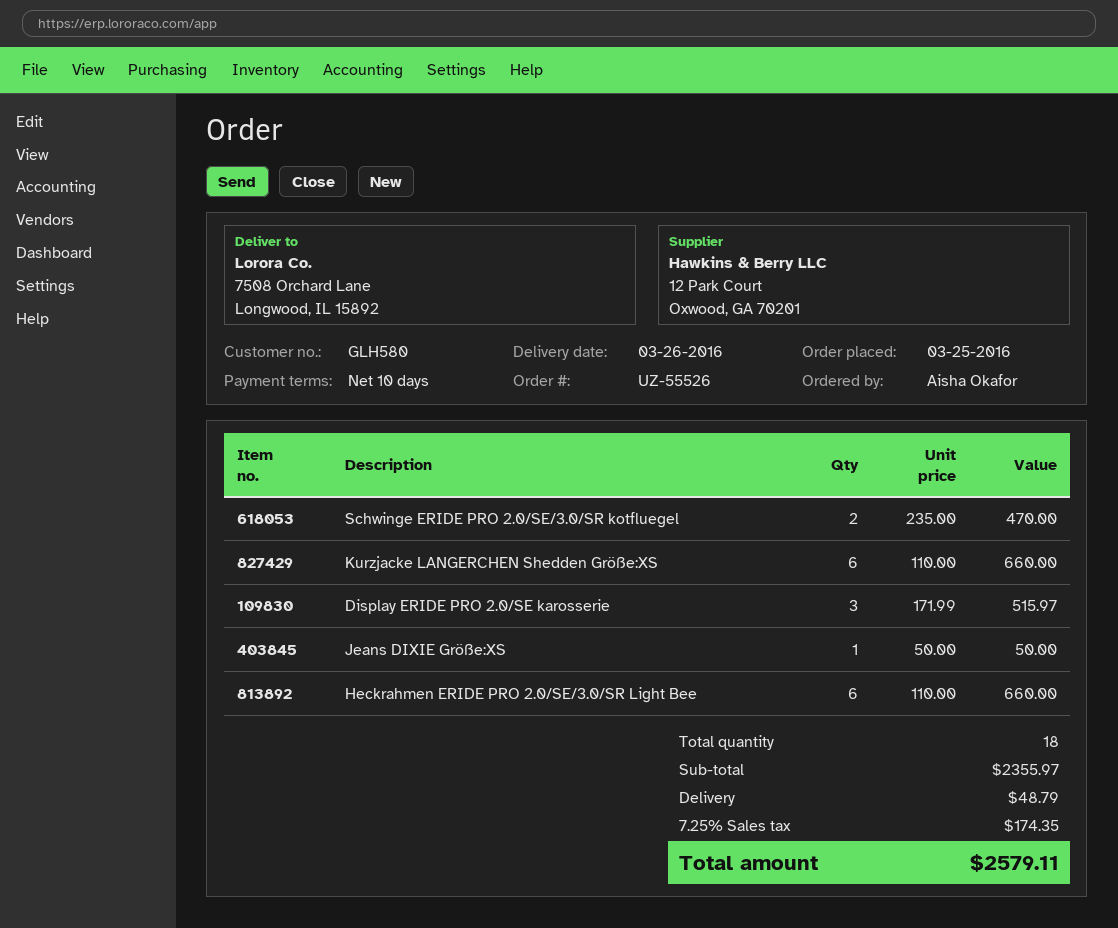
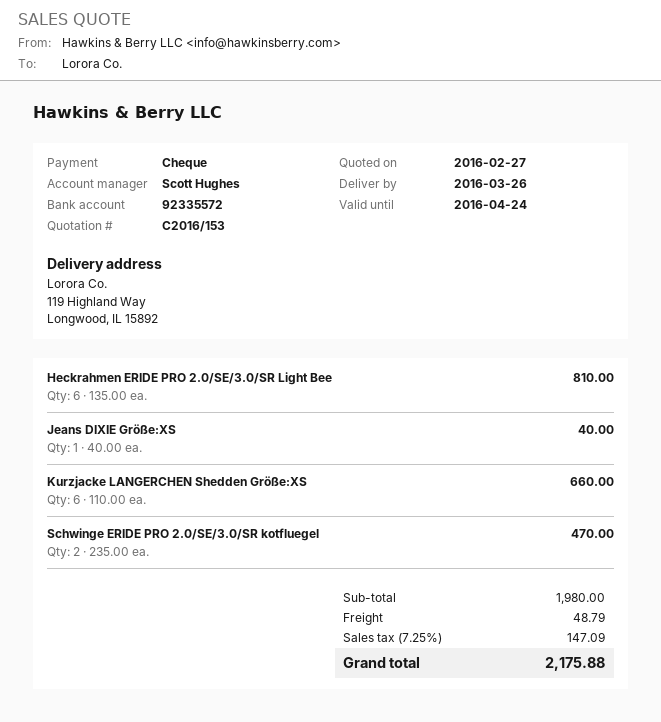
ship to: 7508 Orchard Lane, Longwood, IL 15892 -> 119 Highland Way, Longwood, IL 15892
Display ERIDE PRO 2.0/SE karosserie: 3 x 171.99 = 515.97 -> none
Jeans DIXIE Größe:XS: 1 x 50.00 = 50.00 -> 1 x 40.00 = 40.00
Heckrahmen ERIDE PRO 2.0/SE/3.0/SR Light Bee: 6 x 110.00 = 660.00 -> 6 x 135.00 = 810.00
subtotal: 2355.97 -> 1980.00
tax: 7.25% = 174.35 -> 7.25% = 147.09
total: 2579.11 -> 2175.88

